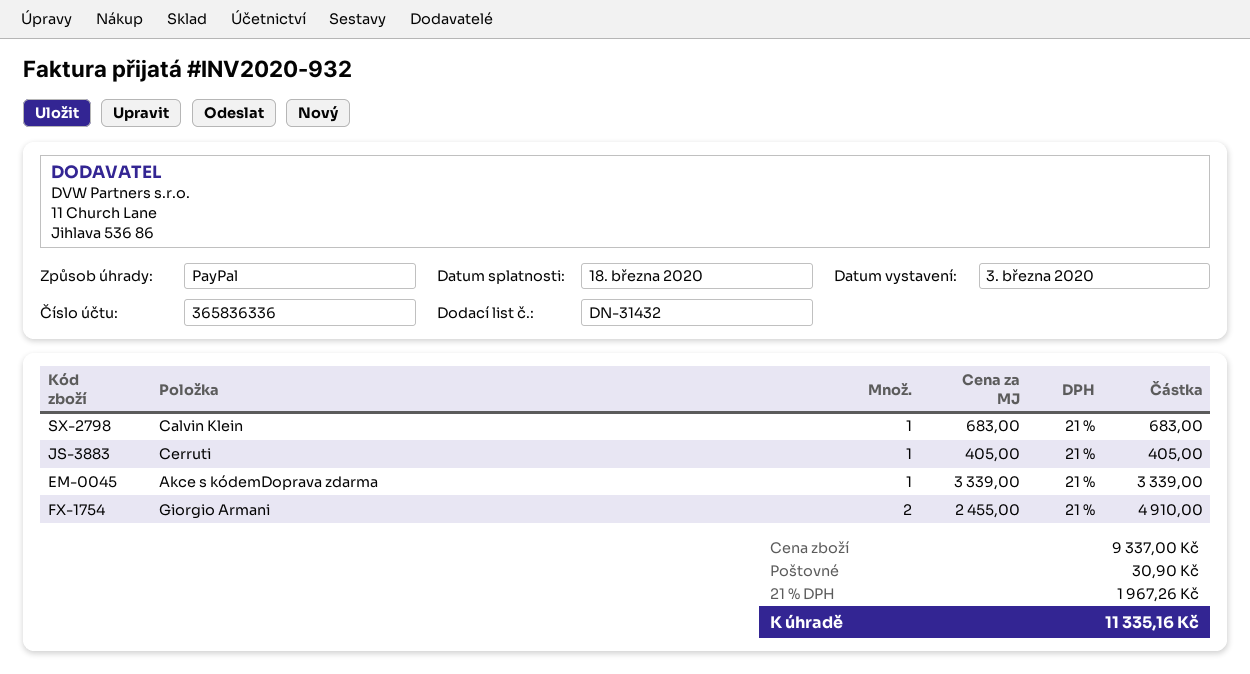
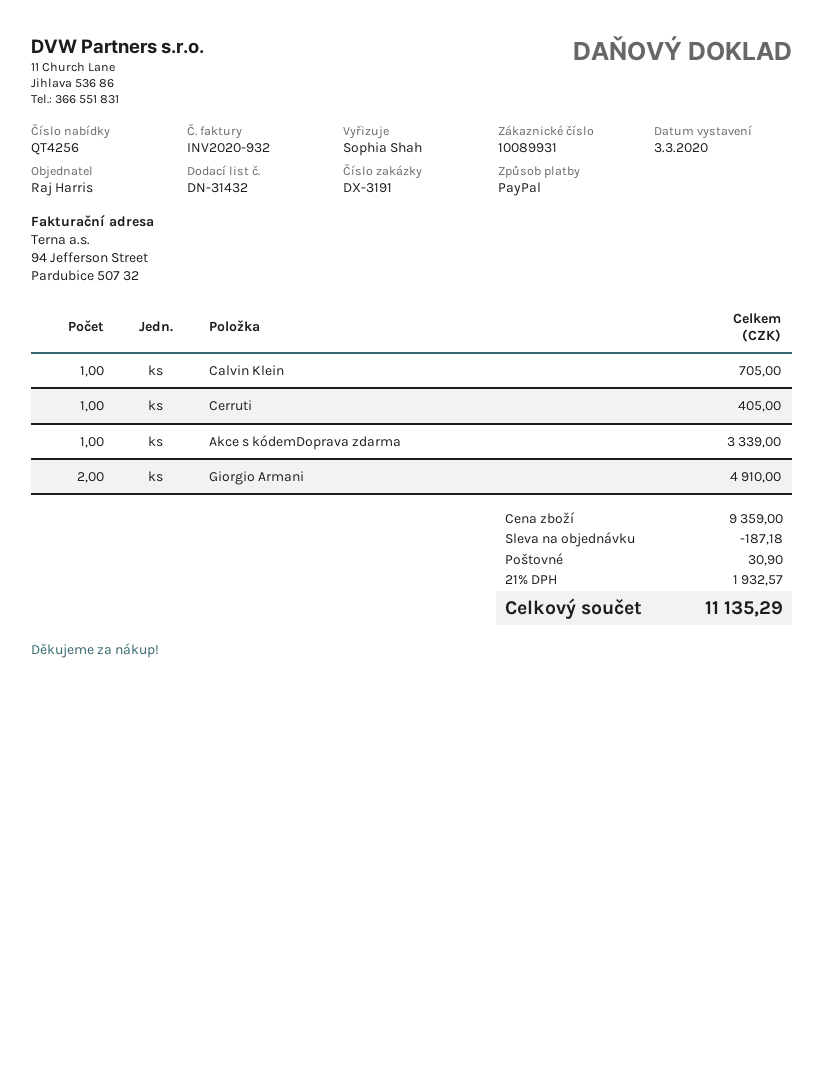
Calvin Klein: 1 for 683.00 -> 1 for 705.00
subtotal: 9337.00 -> 9359.00
discount: none -> 187.18
tax: 21% = 1967.26 -> 21% = 1932.57
total: 11335.16 -> 11135.29

